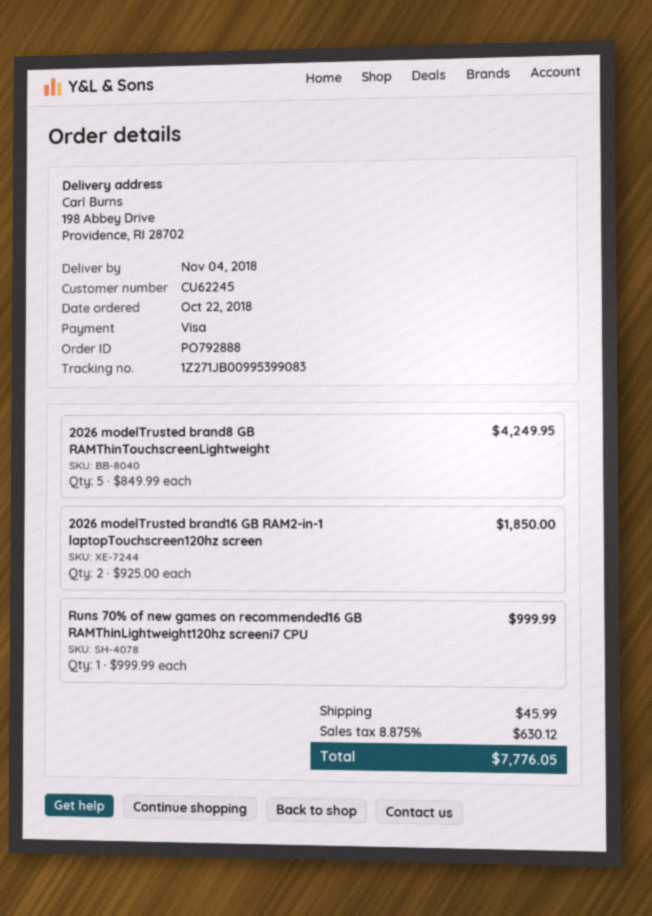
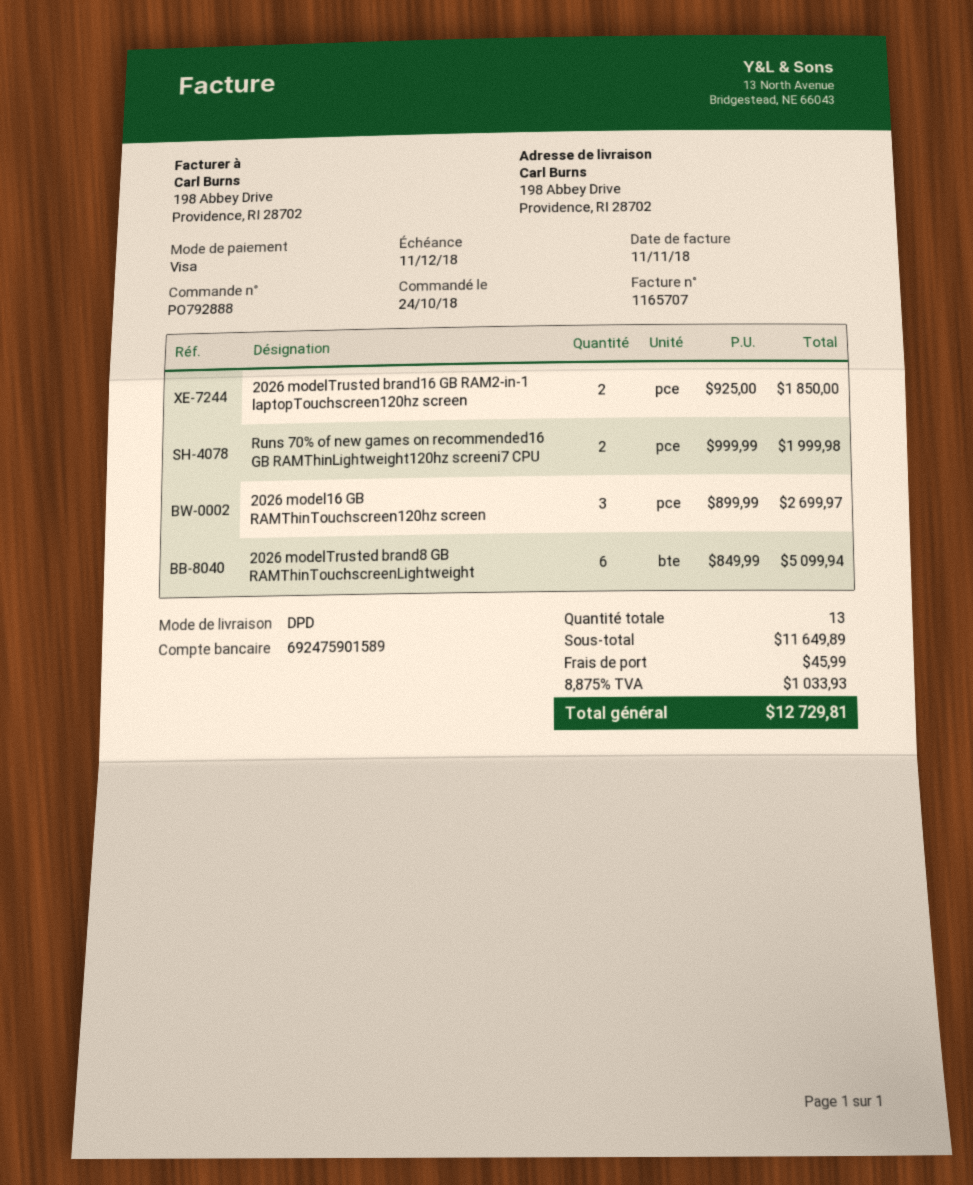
order date: 2018-10-22 -> 2018-10-24
2026 modelTrusted brand8 GB RAMThinTouchscreenLightweight: 5 x 849.99 = 4249.95 -> 6 x 849.99 = 5099.94
Runs 70% of new games on recommended16 GB RAMThinLightweight120hz screeni7 CPU: 1 x 999.99 = 999.99 -> 2 x 999.99 = 1999.98
2026 model16 GB RAMThinTouchscreen120hz screen: none -> 3 x 899.99 = 2699.97
tax: 8.875% = 630.12 -> 8.875% = 1033.93
total: 7776.05 -> 12729.81

